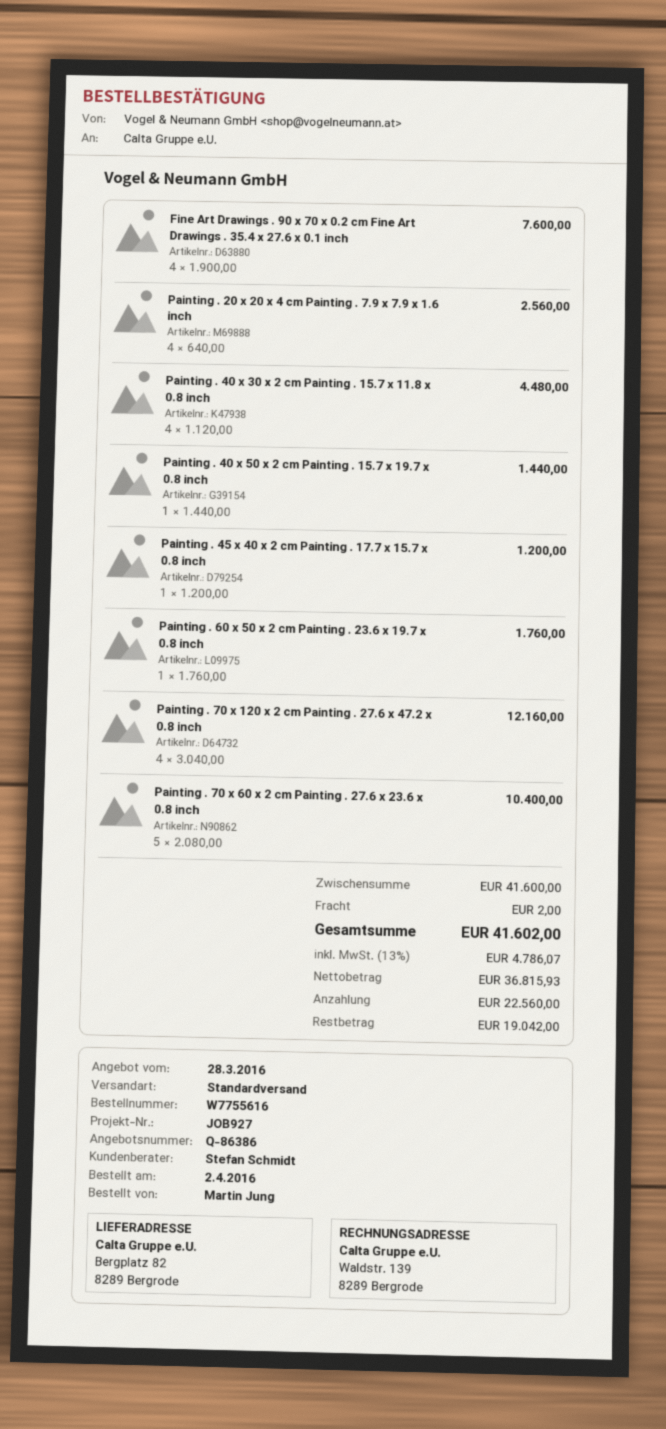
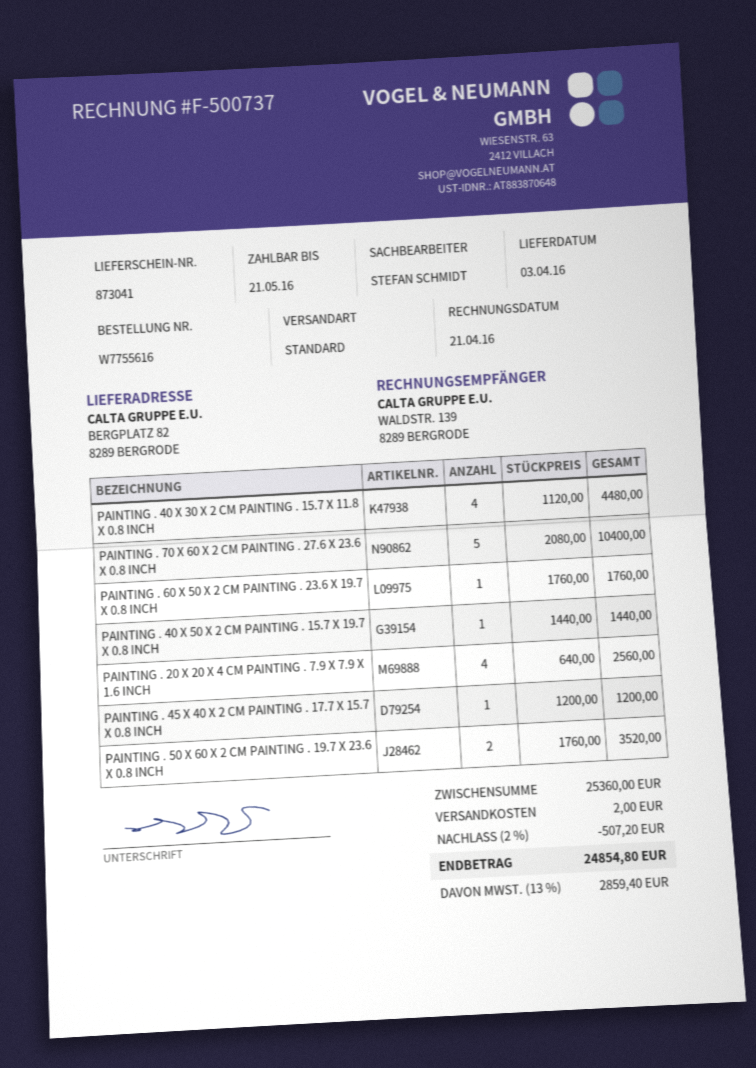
Fine Art Drawings . 90 x 70 x 0.2 cm Fine Art Drawings . 35.4 x 27.6 x 0.1 inch: 4 x 1900.00 = 7600.00 -> none
Painting . 70 x 120 x 2 cm Painting . 27.6 x 47.2 x 0.8 inch: 4 x 3040.00 = 12160.00 -> none
PAINTING . 50 X 60 X 2 CM PAINTING . 19.7 X 23.6 X 0.8 INCH: none -> 2 x 1760.00 = 3520.00
subtotal: 41600.00 -> 25360.00
discount: none -> 2% = 507.20
tax: 13% = 4786.07 -> 13% = 2859.40
total: 41602.00 -> 24854.80

